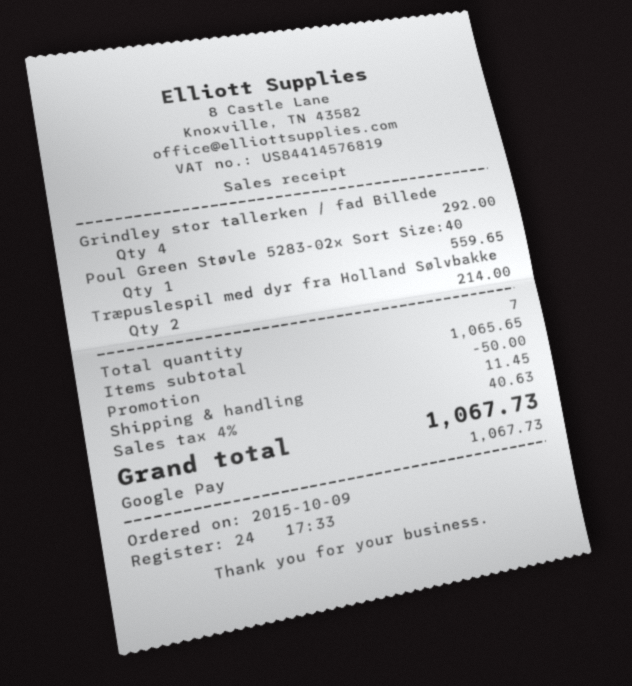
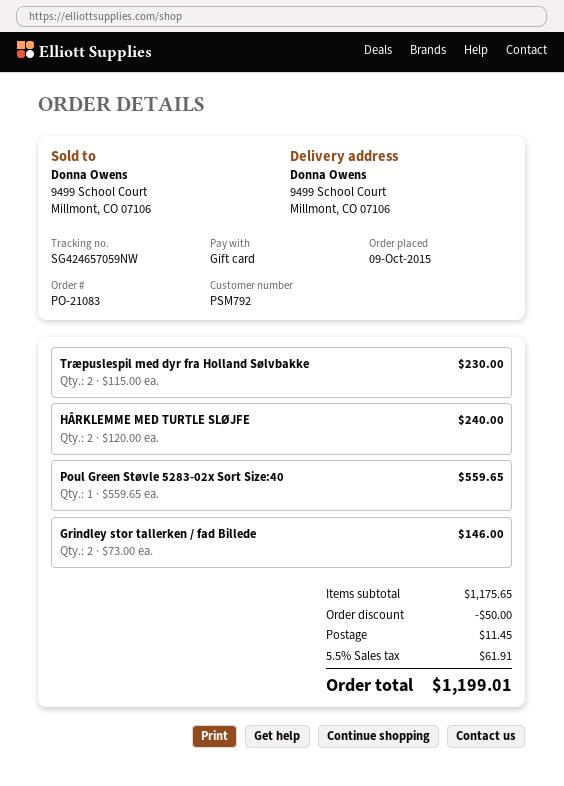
payment method: Google Pay -> gift card
Grindley stor tallerken / fad Billede: 4 for 292.00 -> 2 for 146.00
Træpuslespil med dyr fra Holland Sølvbakke: 2 for 214.00 -> 2 for 230.00
HÅRKLEMME MED TURTLE SLØJFE: none -> 2 for 240.00
subtotal: 1065.65 -> 1175.65
tax: 4% = 40.63 -> 5.5% = 61.91
total: 1067.73 -> 1199.01

